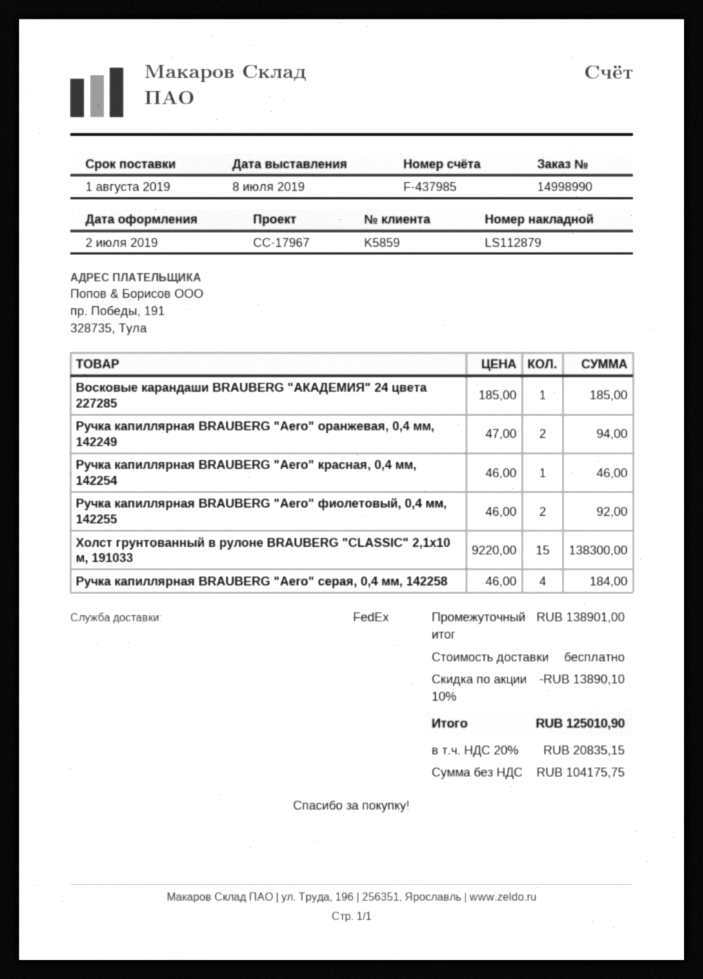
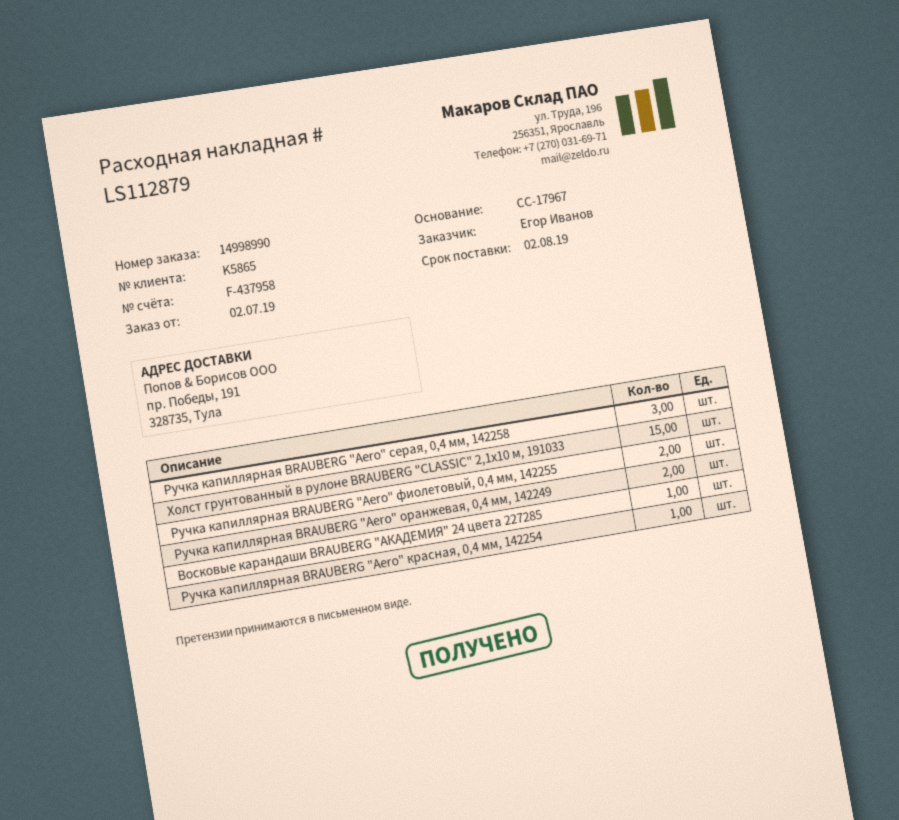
delivery date: 2019-08-01 -> 2019-08-02
invoice number: F-437985 -> F-437958
customer number: K5859 -> K5865
Ручка капиллярная BRAUBERG "Aero" серая, 0,4 мм, 142258: 4 -> 3

